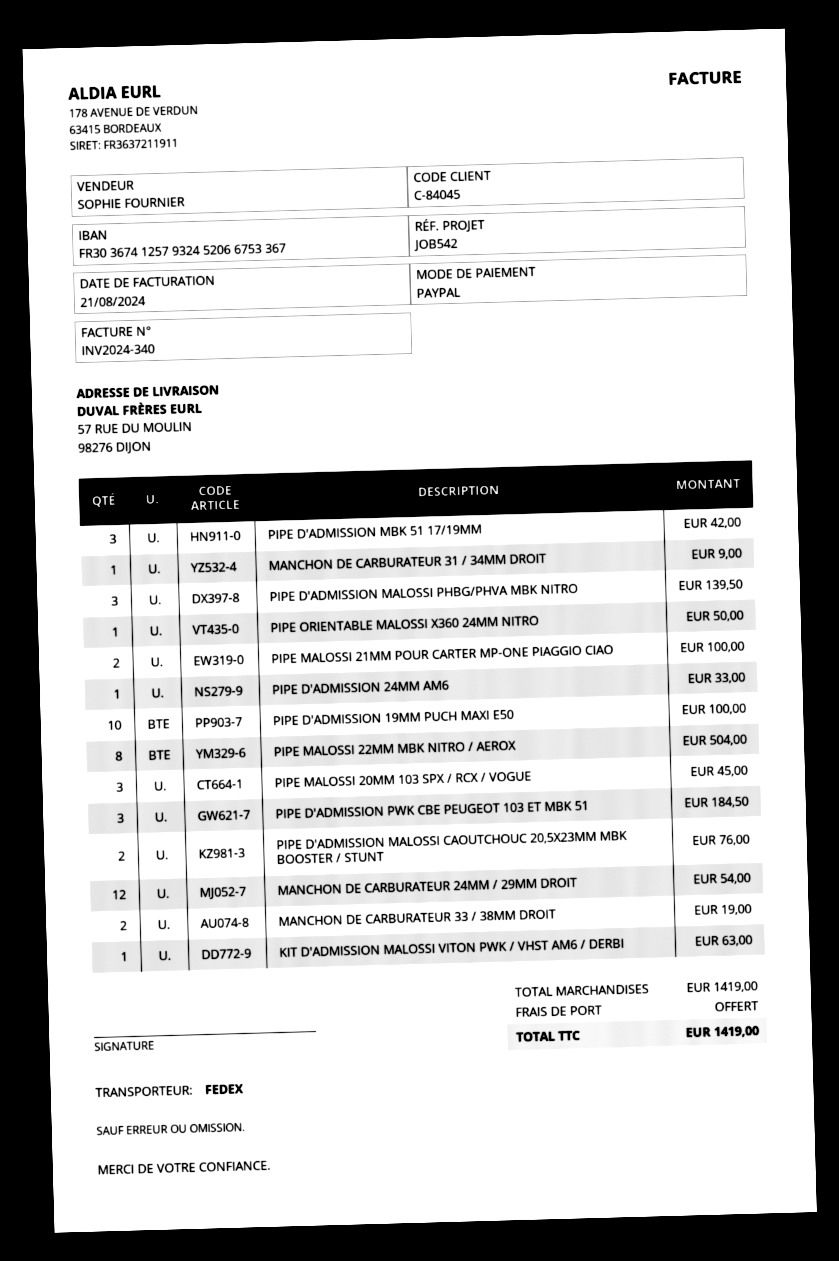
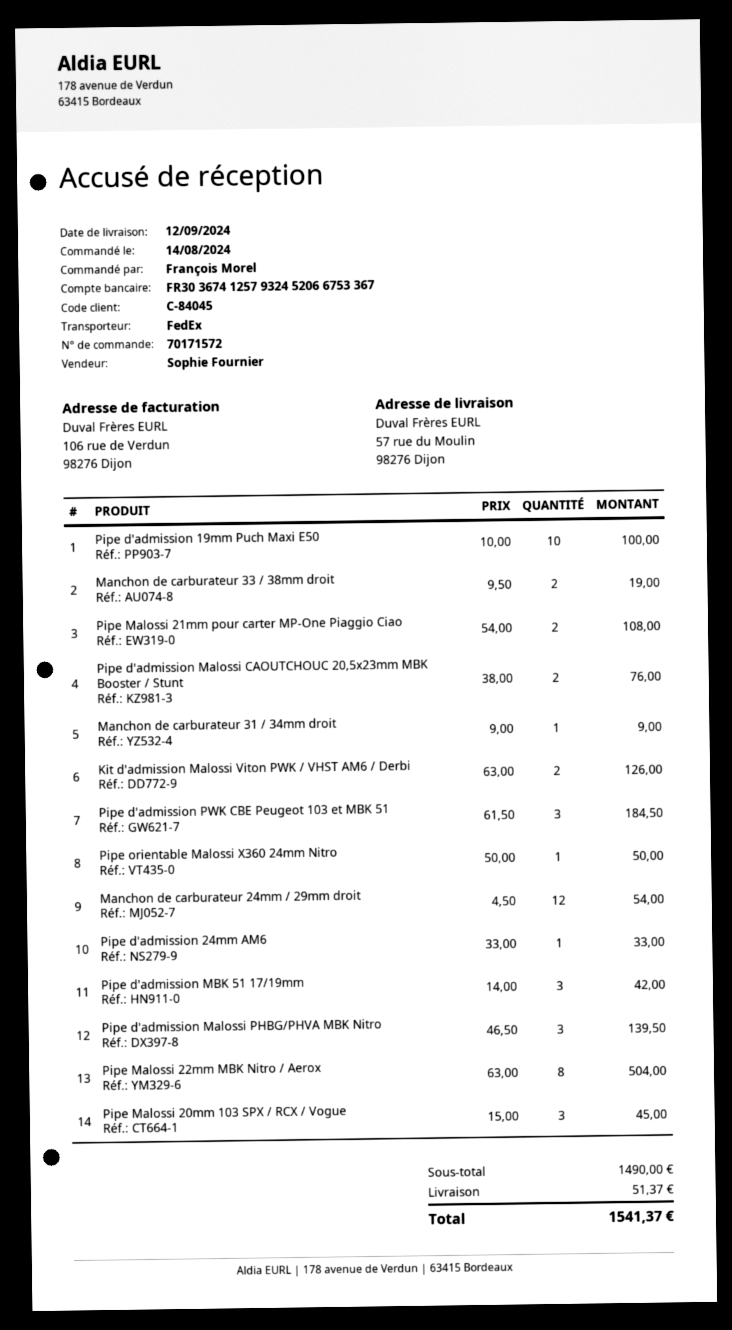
PIPE MALOSSI 21MM POUR CARTER MP-ONE PIAGGIO CIAO: 2 for 100.00 -> 2 for 108.00
KIT D'ADMISSION MALOSSI VITON PWK / VHST AM6 / DERBI: 1 for 63.00 -> 2 for 126.00
subtotal: 1419.00 -> 1490.00
shipping: 0.00 -> 51.37
total: 1419.00 -> 1541.37

